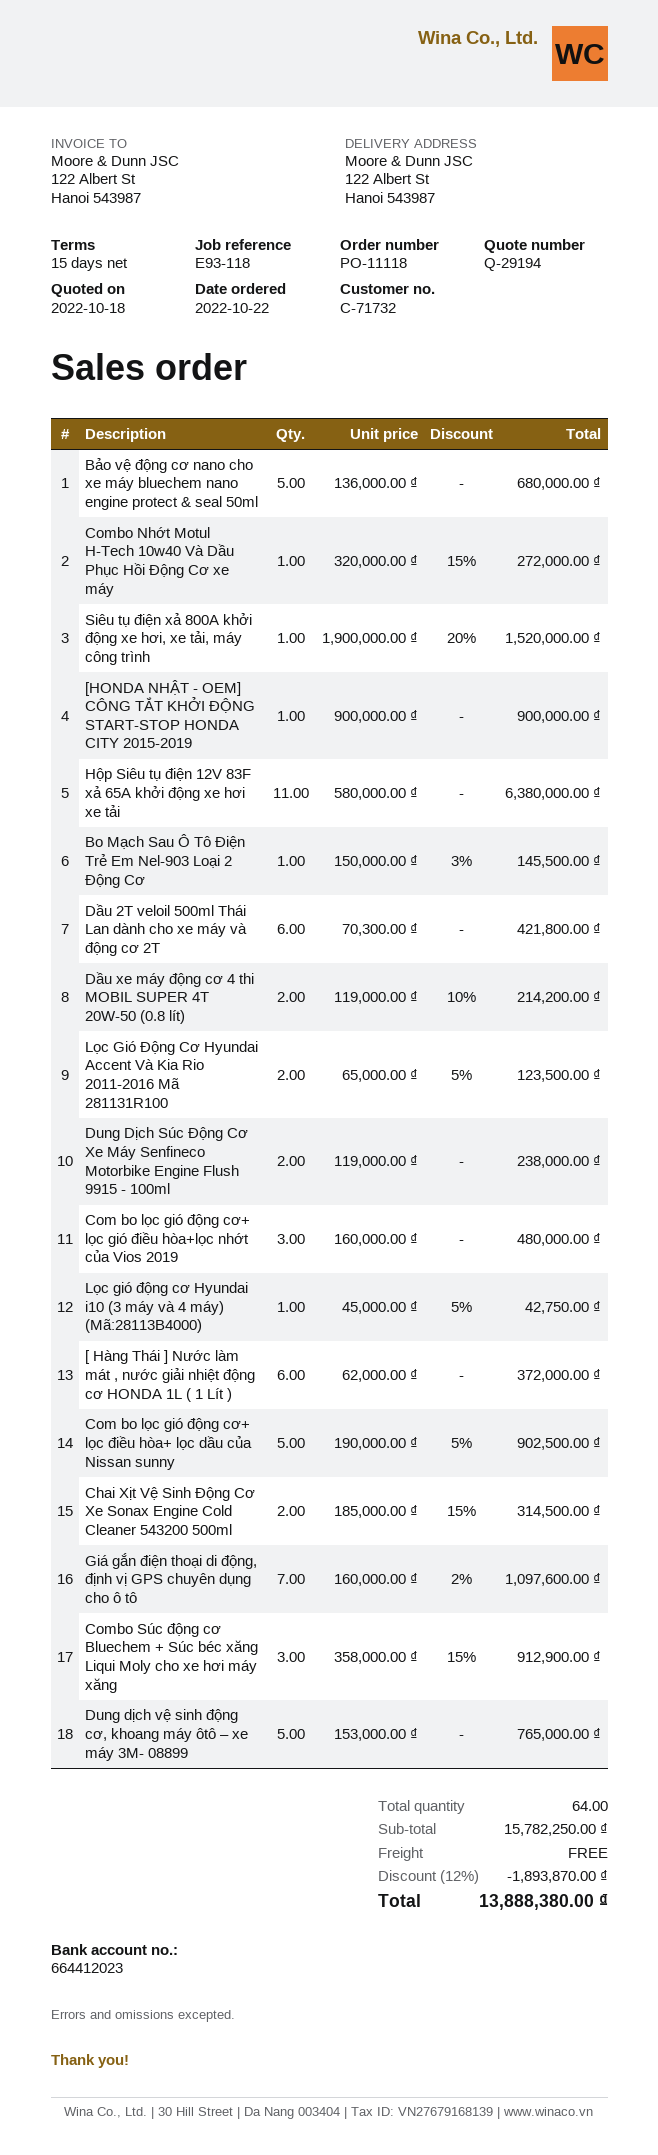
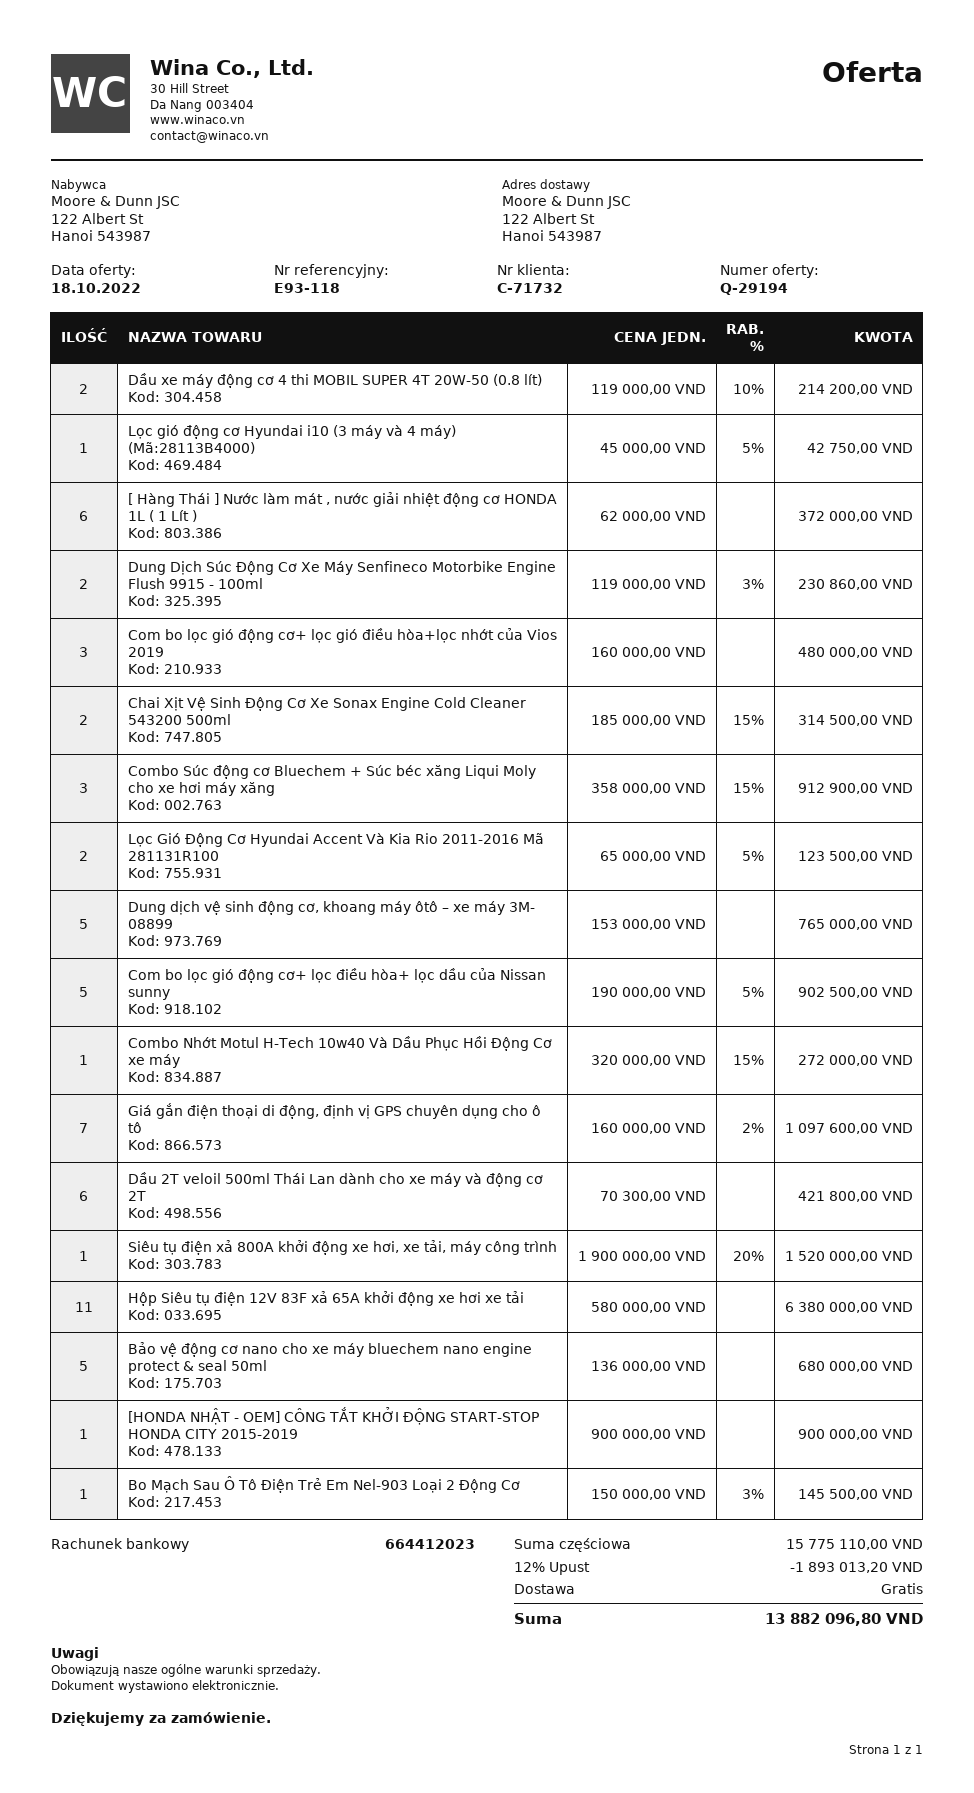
Dung Dịch Súc Động Cơ Xe Máy Senfineco Motorbike Engine Flush 9915 - 100ml: 2 x 119000.00 = 238000.00 -> 2 x 119000.00 - 3% = 230860.00
subtotal: 15782250.00 -> 15775110.00
discount: 12% = 1893870.00 -> 12% = 1893013.20
total: 13888380.00 -> 13882096.80

